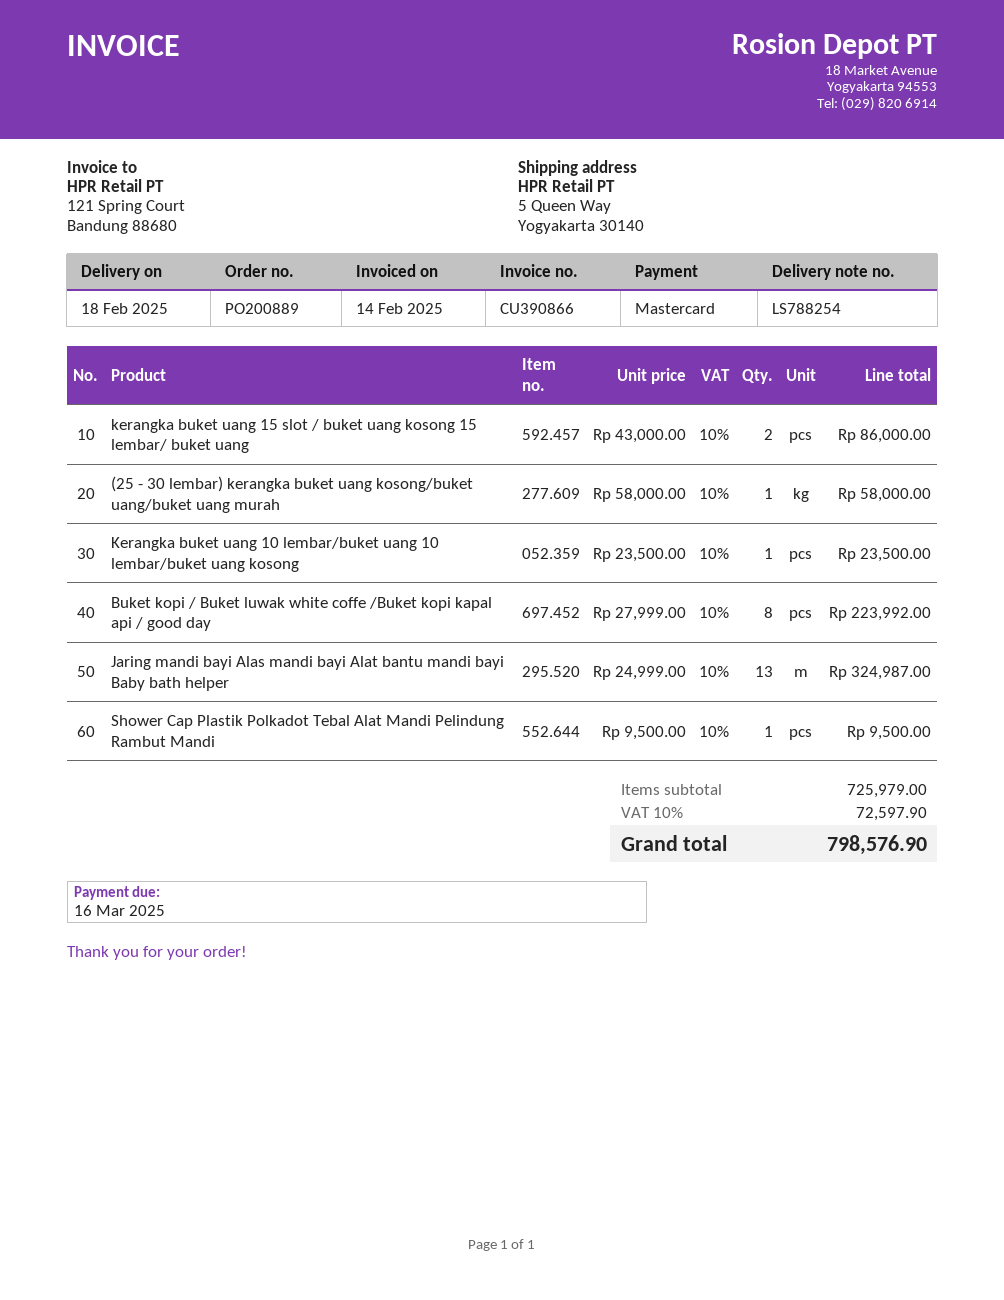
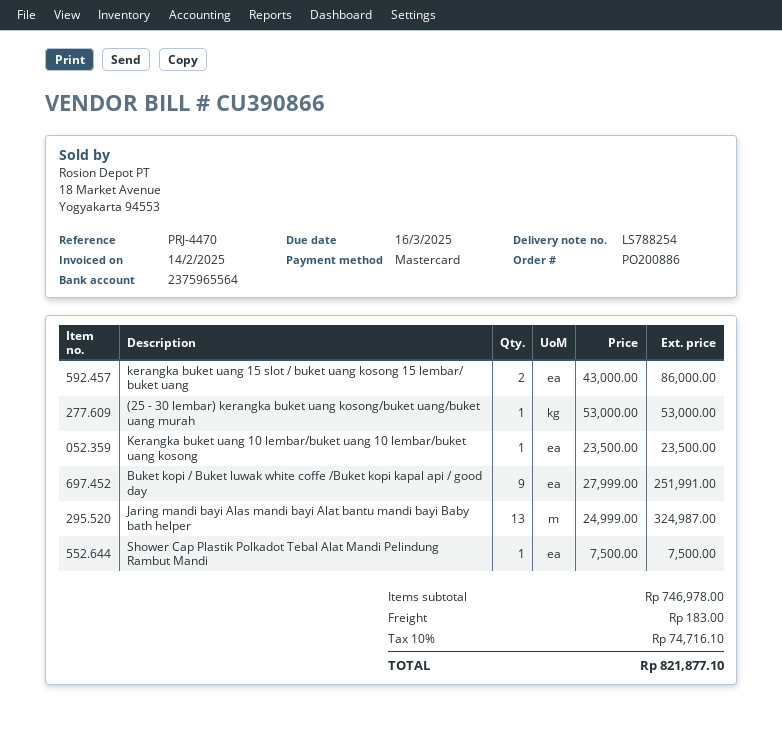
order number: PO200889 -> PO200886
(25 - 30 lembar) kerangka buket uang kosong/buket uang/buket uang murah: 1 x 58000.00 = 58000.00 -> 1 x 53000.00 = 53000.00
Buket kopi / Buket luwak white coffe /Buket kopi kapal api / good day: 8 x 27999.00 = 223992.00 -> 9 x 27999.00 = 251991.00
Shower Cap Plastik Polkadot Tebal Alat Mandi Pelindung Rambut Mandi: 1 x 9500.00 = 9500.00 -> 1 x 7500.00 = 7500.00
subtotal: 725979.00 -> 746978.00
shipping: none -> 183.00
tax: 10% = 72597.90 -> 10% = 74716.10
total: 798576.90 -> 821877.10

